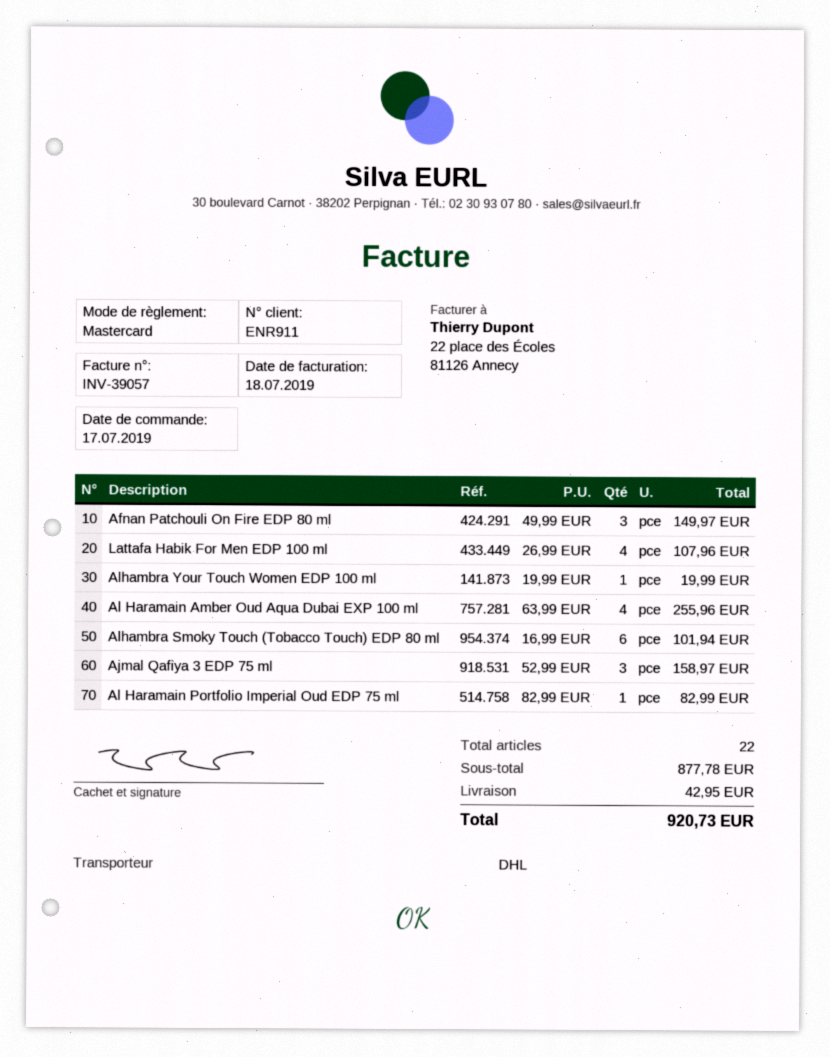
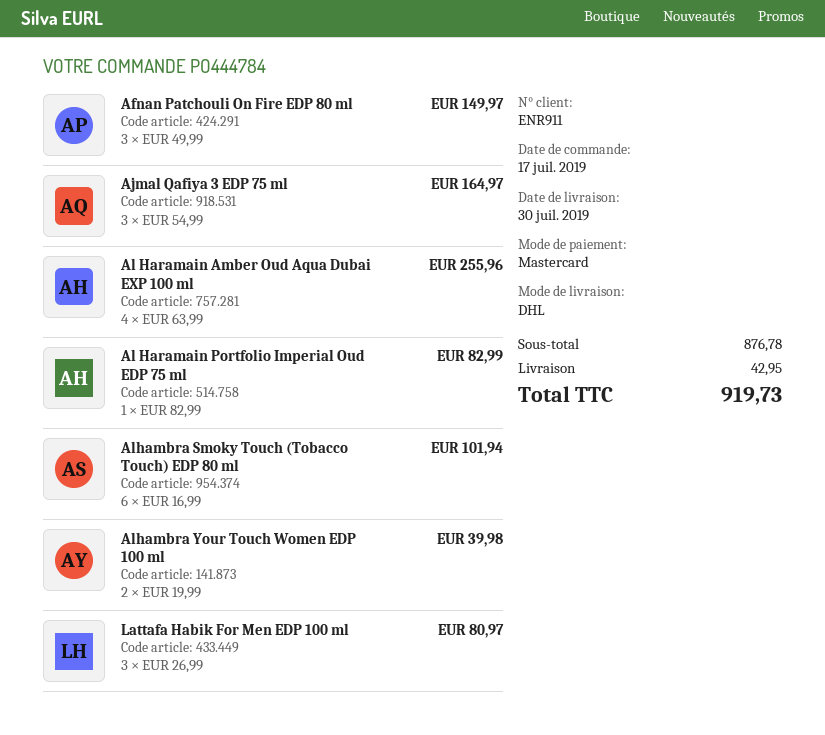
Lattafa Habik For Men EDP 100 ml: 4 x 26.99 = 107.96 -> 3 x 26.99 = 80.97
Alhambra Your Touch Women EDP 100 ml: 1 x 19.99 = 19.99 -> 2 x 19.99 = 39.98
Ajmal Qafiya 3 EDP 75 ml: 3 x 52.99 = 158.97 -> 3 x 54.99 = 164.97
subtotal: 877.78 -> 876.78
total: 920.73 -> 919.73

